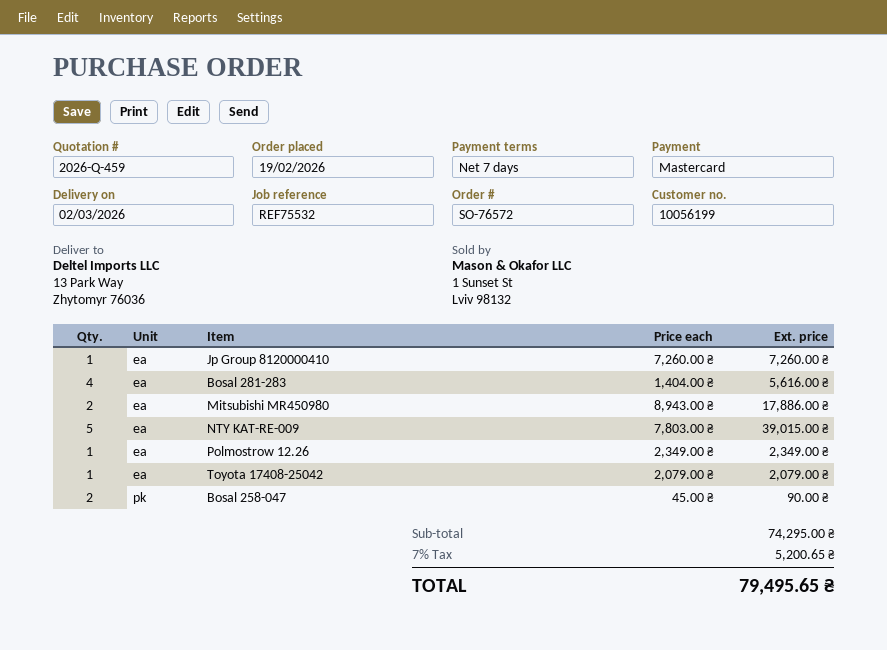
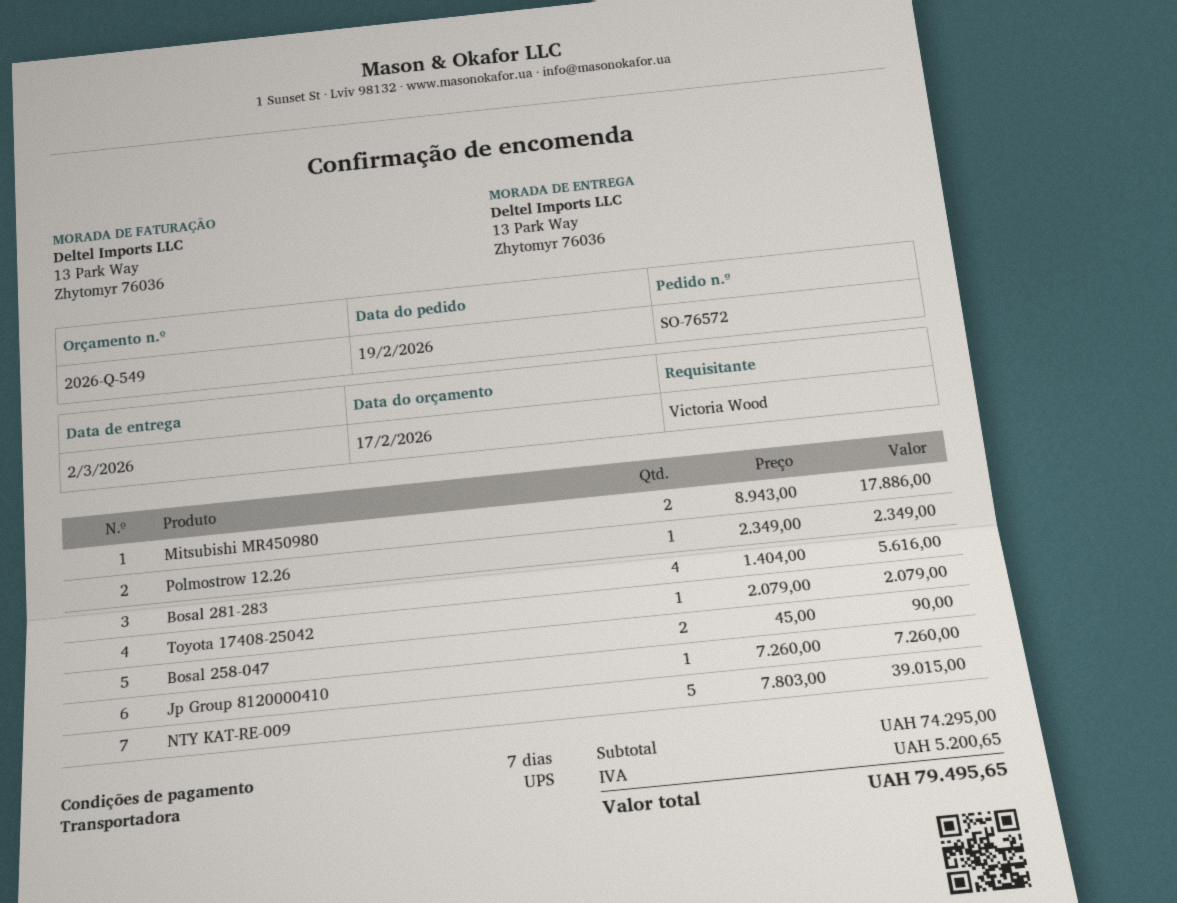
quote number: 2026-Q-459 -> 2026-Q-549

